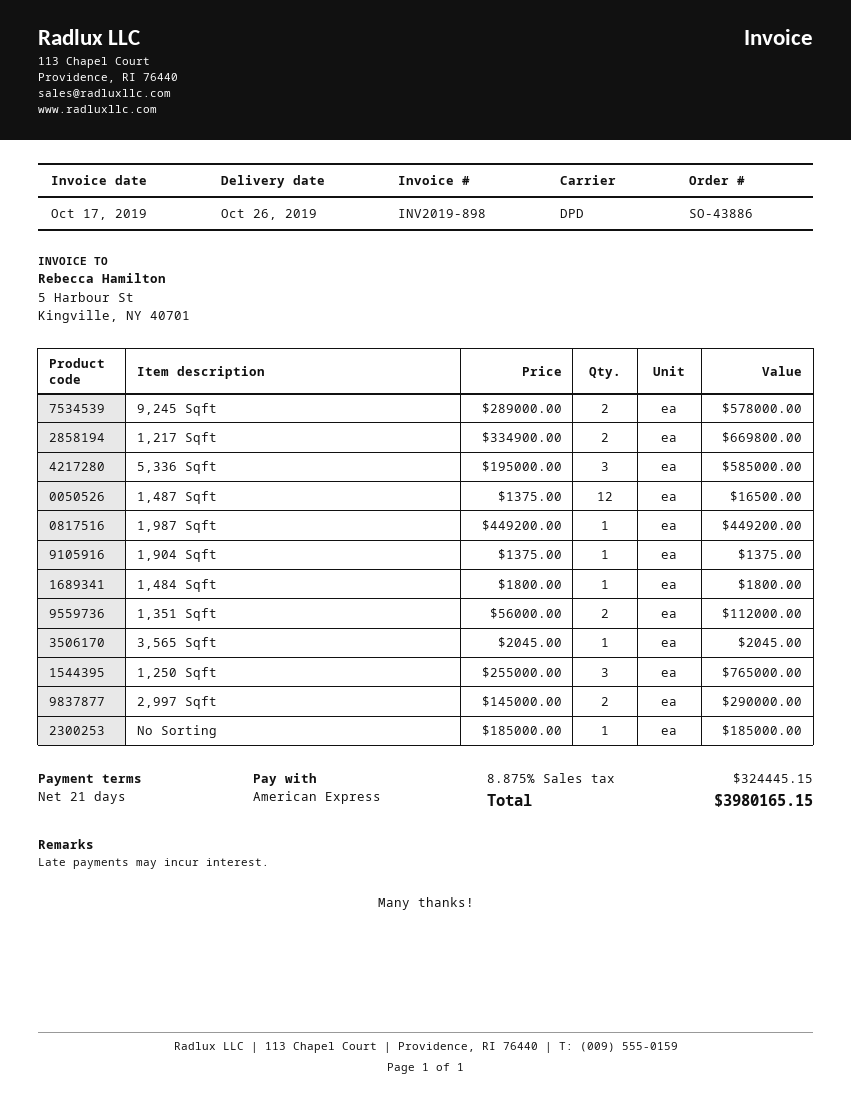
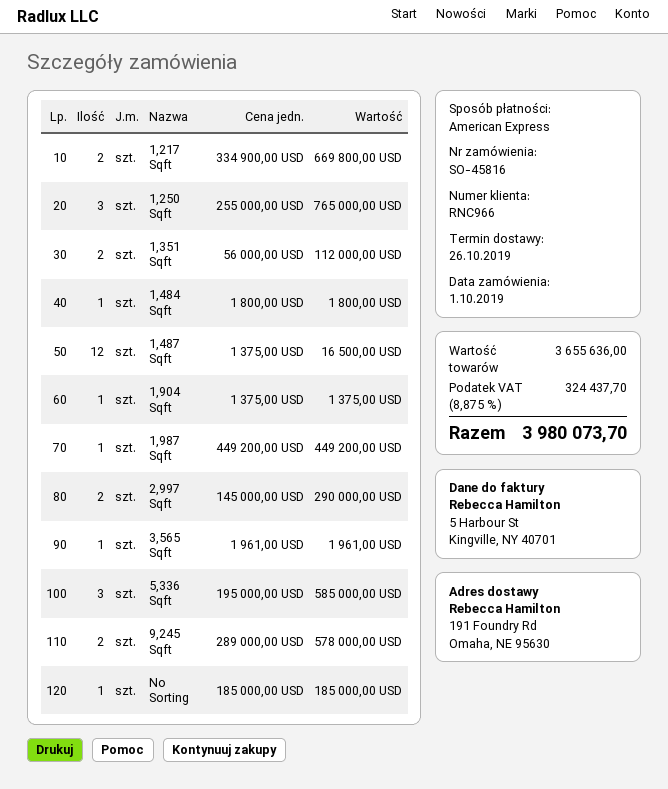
order number: SO-43886 -> SO-45816
3,565 Sqft: 1 x 2045.00 = 2045.00 -> 1 x 1961.00 = 1961.00
tax: 8.875% = 324445.15 -> 8.875% = 324437.70
total: 3980165.15 -> 3980073.70

